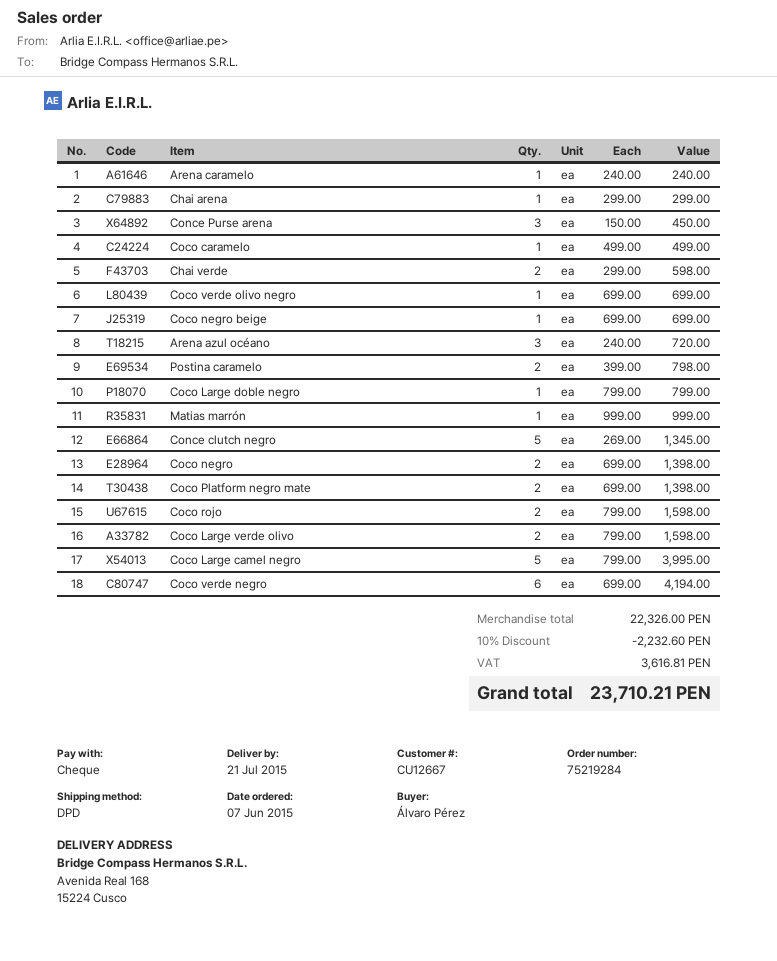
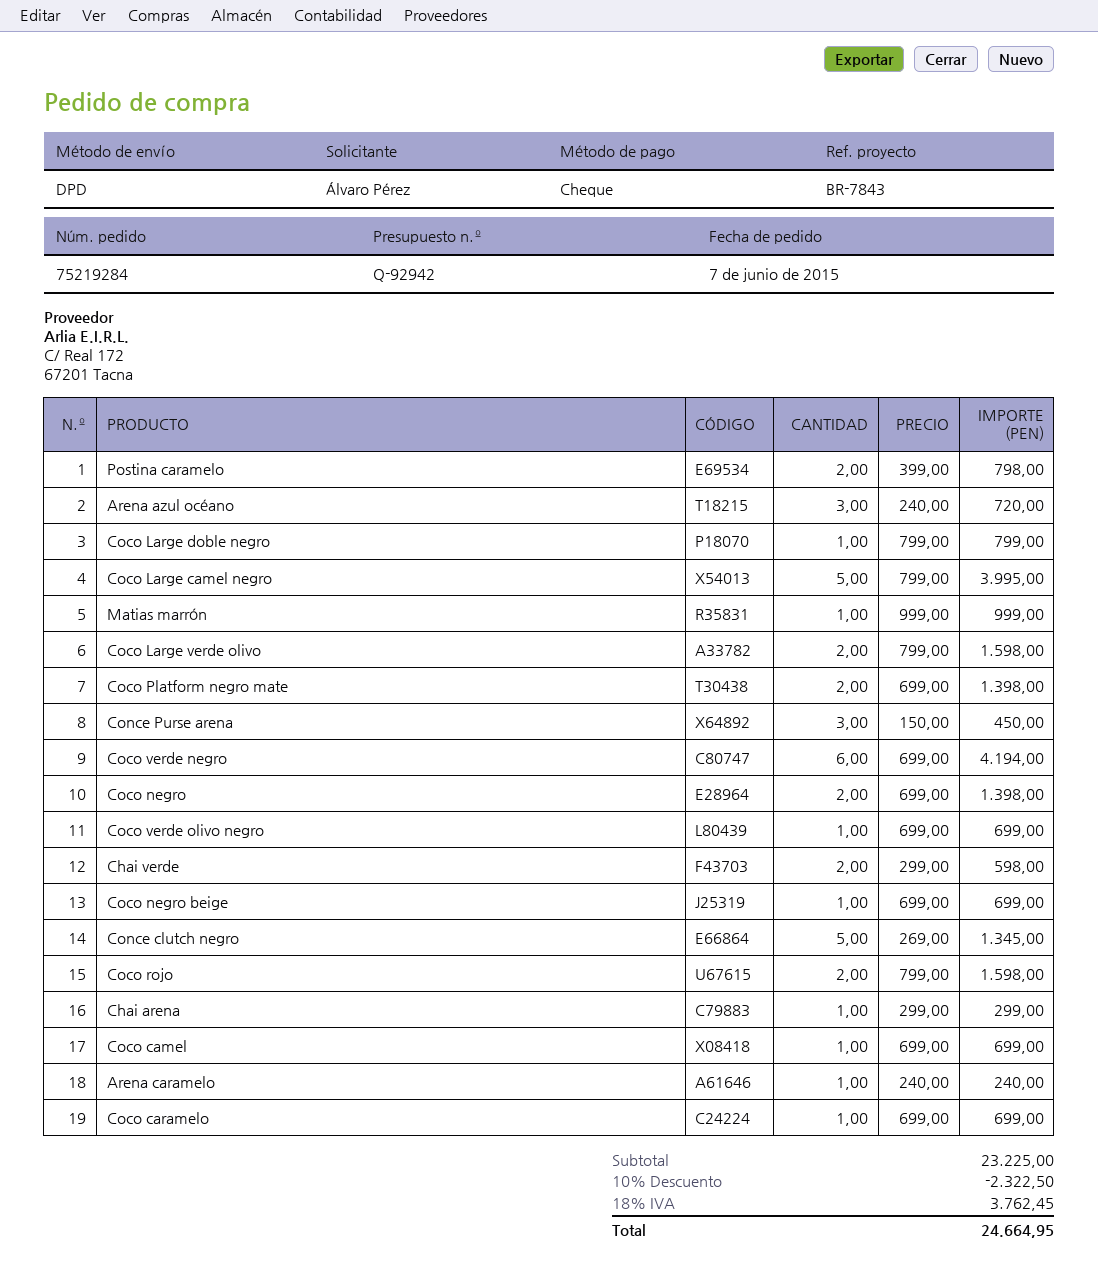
Coco caramelo: 1 x 499.00 = 499.00 -> 1 x 699.00 = 699.00
Coco camel: none -> 1 x 699.00 = 699.00
subtotal: 22326.00 -> 23225.00
discount: 10% = 2232.60 -> 10% = 2322.50
tax: 3616.81 -> 3762.45
total: 23710.21 -> 24664.95

